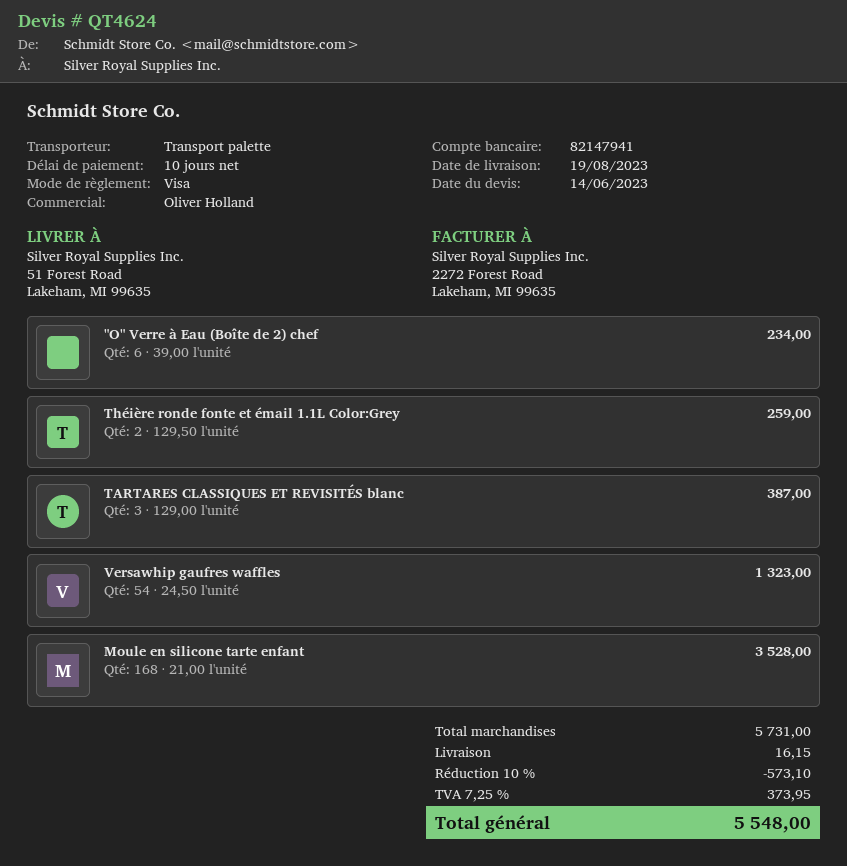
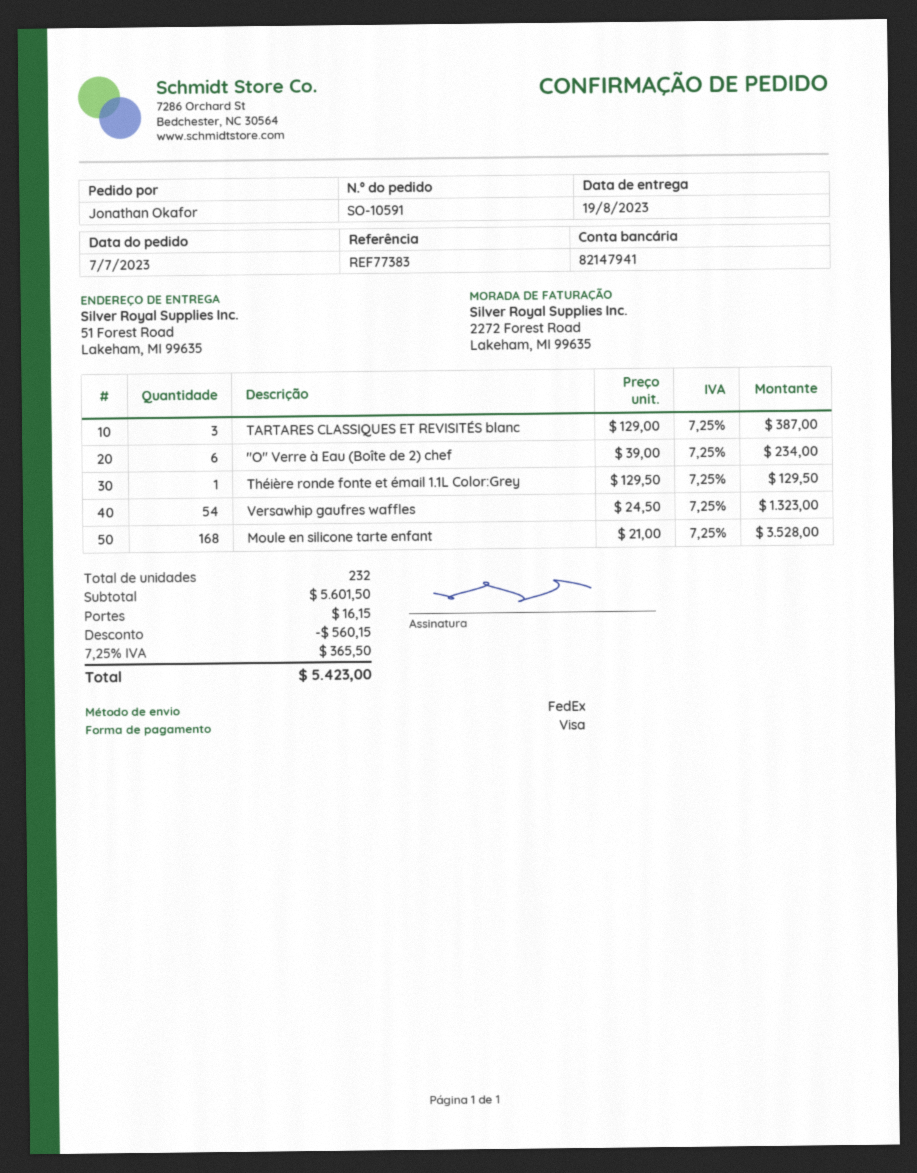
shipping method: pallet freight -> FedEx
Théière ronde fonte et émail 1.1L Color:Grey: 2 x 129.50 = 259.00 -> 1 x 129.50 = 129.50
subtotal: 5731.00 -> 5601.50
discount: 573.10 -> 560.15
tax: 7.25% = 373.95 -> 7.25% = 365.50
total: 5548.00 -> 5423.00

